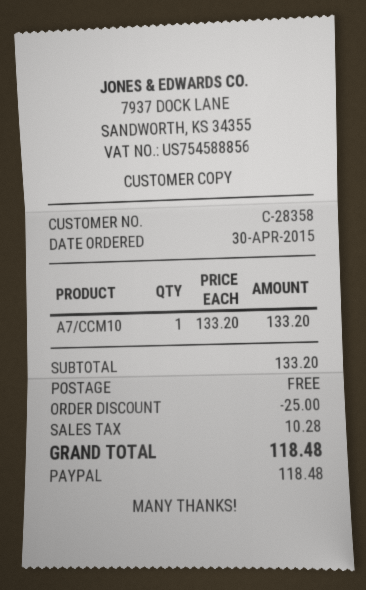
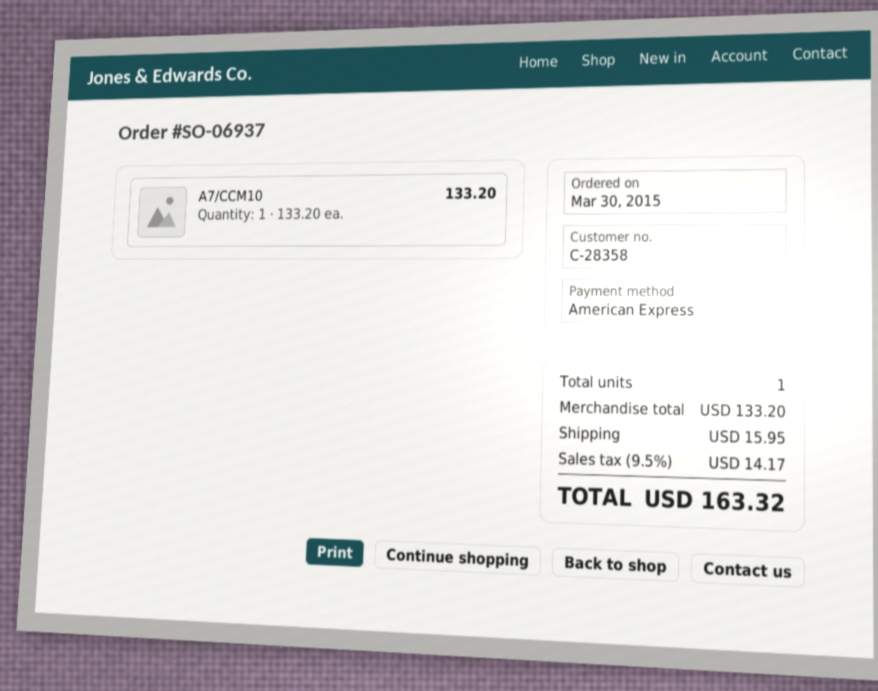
order date: 2015-04-30 -> 2015-03-30
payment method: PayPal -> American Express
discount: 25.00 -> none
shipping: 0.00 -> 15.95
tax: 10.28 -> 14.17
total: 118.48 -> 163.32

